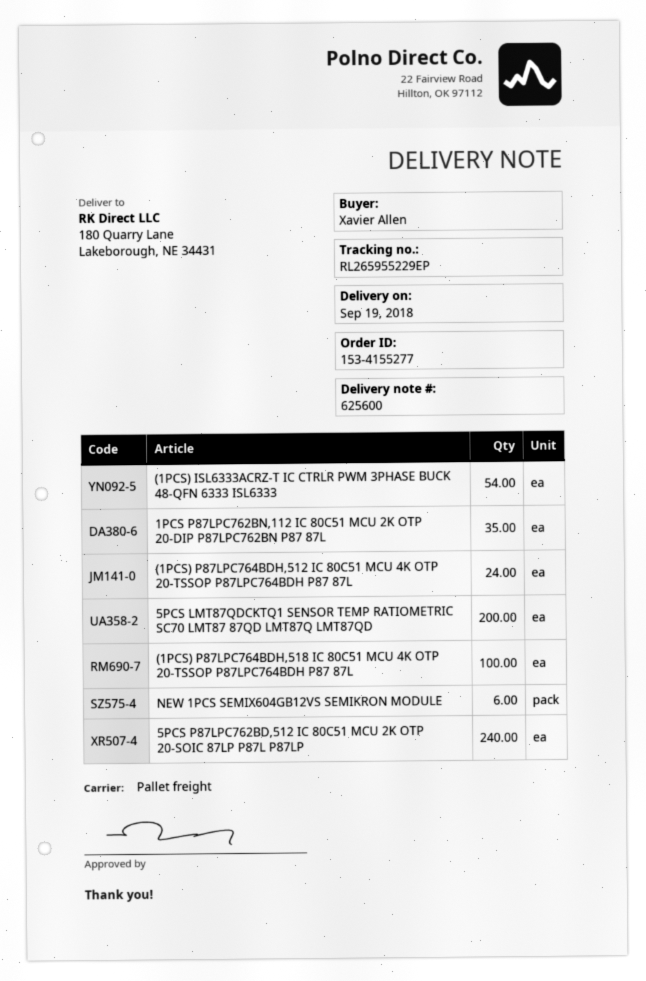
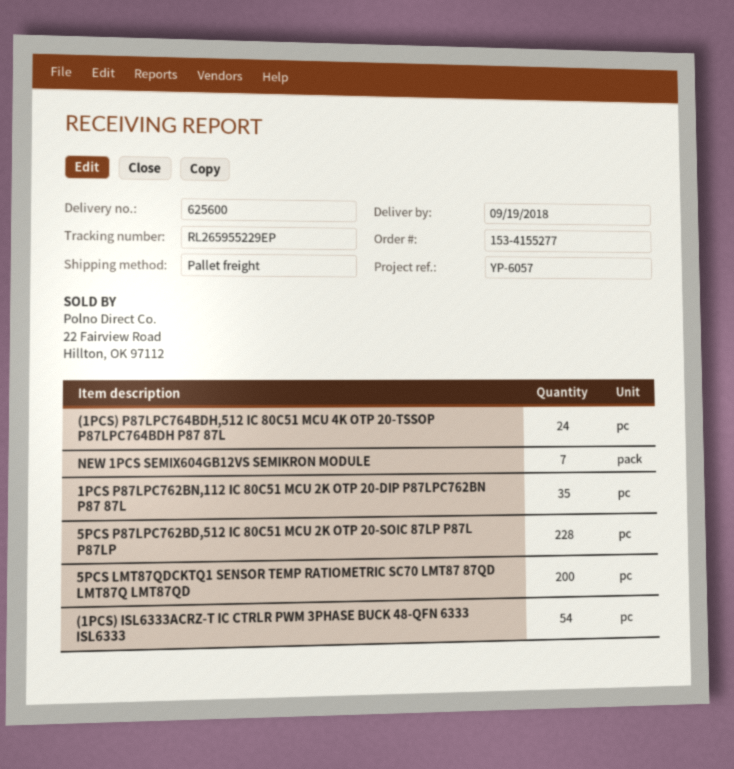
(1PCS) P87LPC764BDH,518 IC 80C51 MCU 4K OTP 20-TSSOP P87LPC764BDH P87 87L: 100 -> none
NEW 1PCS SEMIX604GB12VS SEMIKRON MODULE: 6 -> 7
5PCS P87LPC762BD,512 IC 80C51 MCU 2K OTP 20-SOIC 87LP P87L P87LP: 240 -> 228

